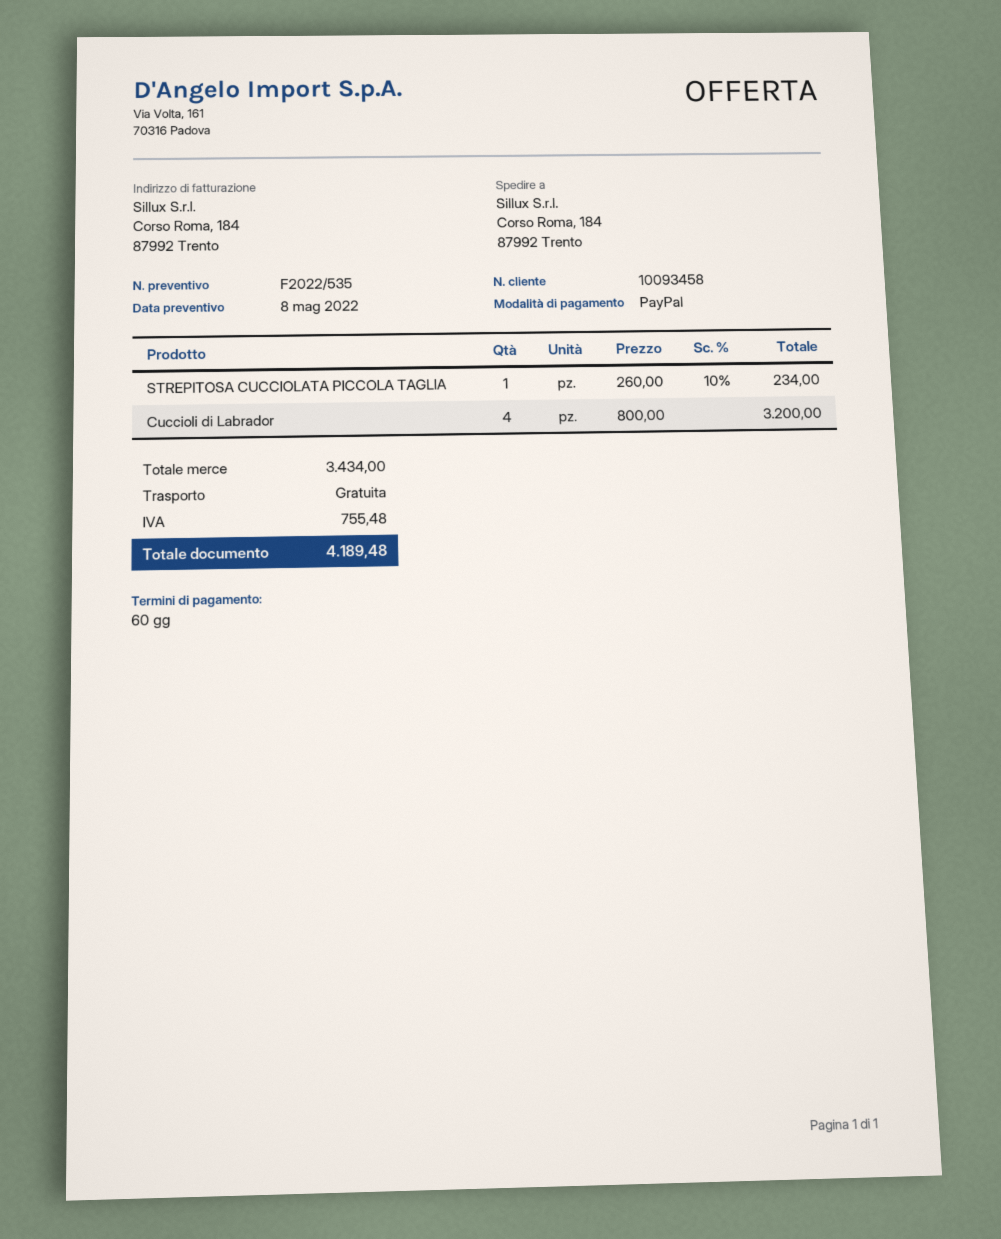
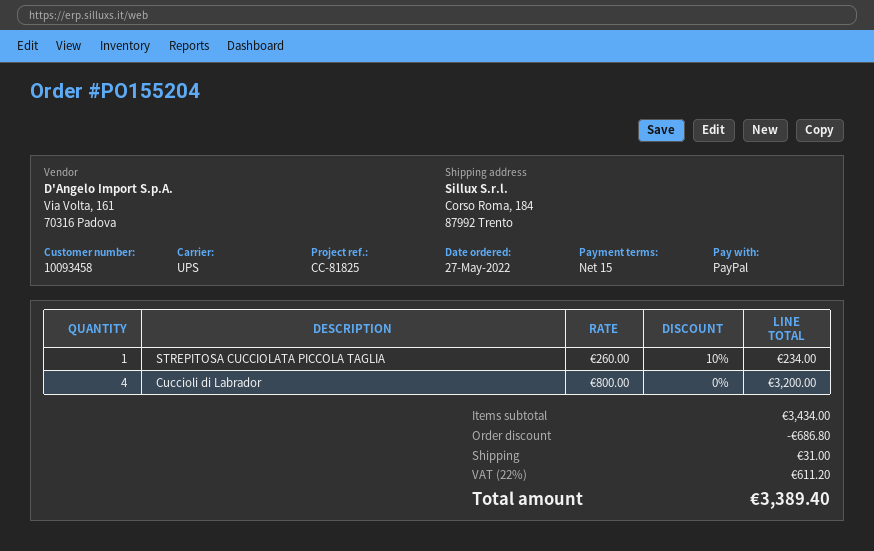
payment terms: 60 days -> 15 days
discount: none -> 686.80
shipping: 0.00 -> 31.00
tax: 755.48 -> 611.20
total: 4189.48 -> 3389.40

